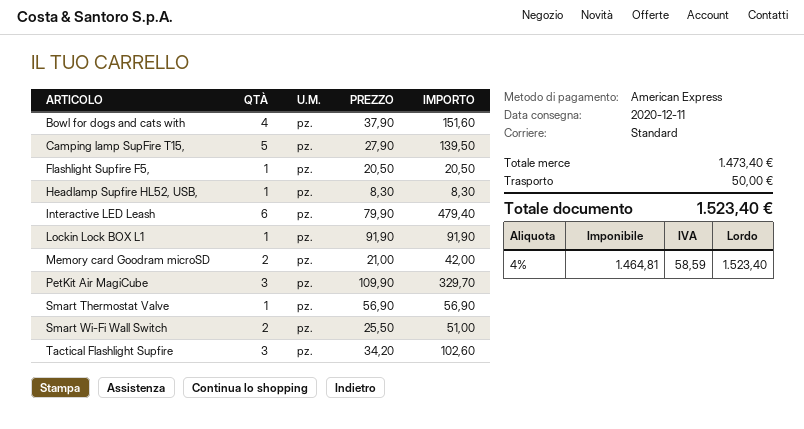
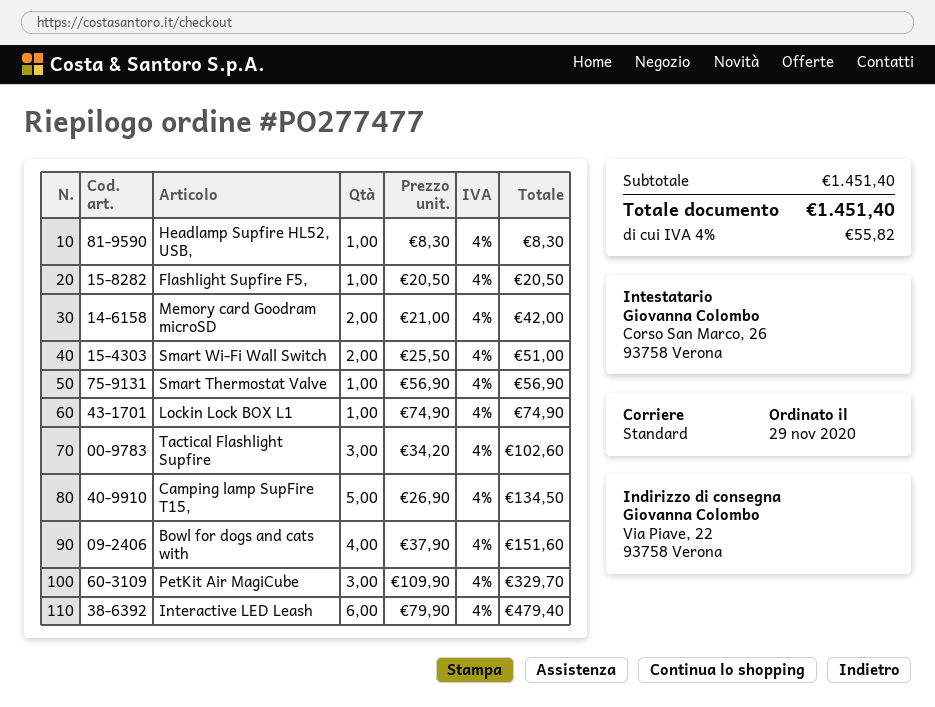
Camping lamp SupFire T15,: 5 x 27.90 = 139.50 -> 5 x 26.90 = 134.50
Lockin Lock BOX L1: 1 x 91.90 = 91.90 -> 1 x 74.90 = 74.90
subtotal: 1473.40 -> 1451.40
shipping: 50.00 -> none
tax: 4% = 58.59 -> 4% = 55.82
total: 1523.40 -> 1451.40

